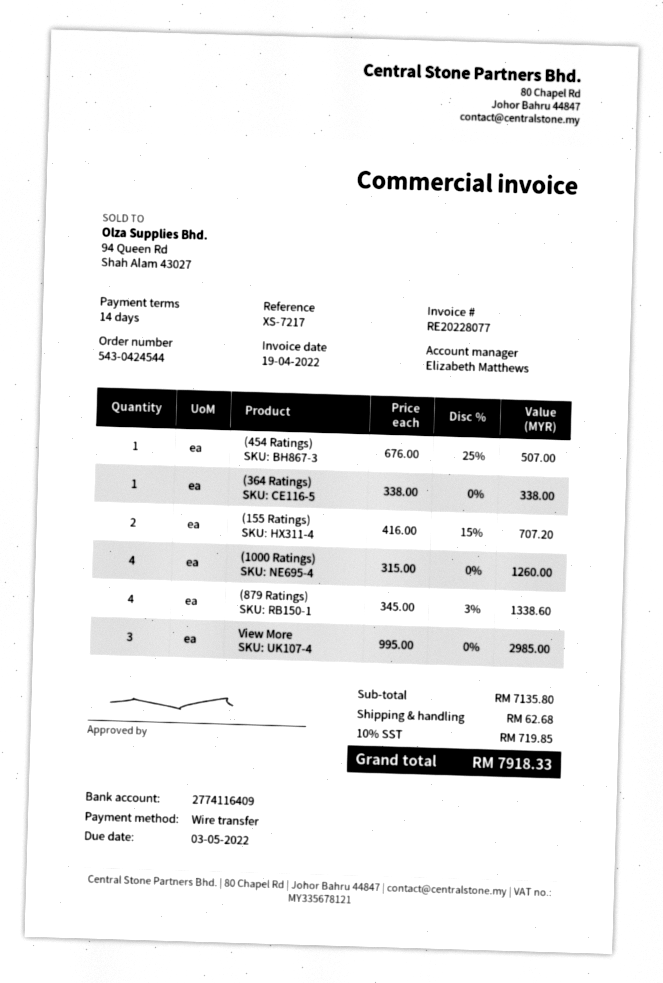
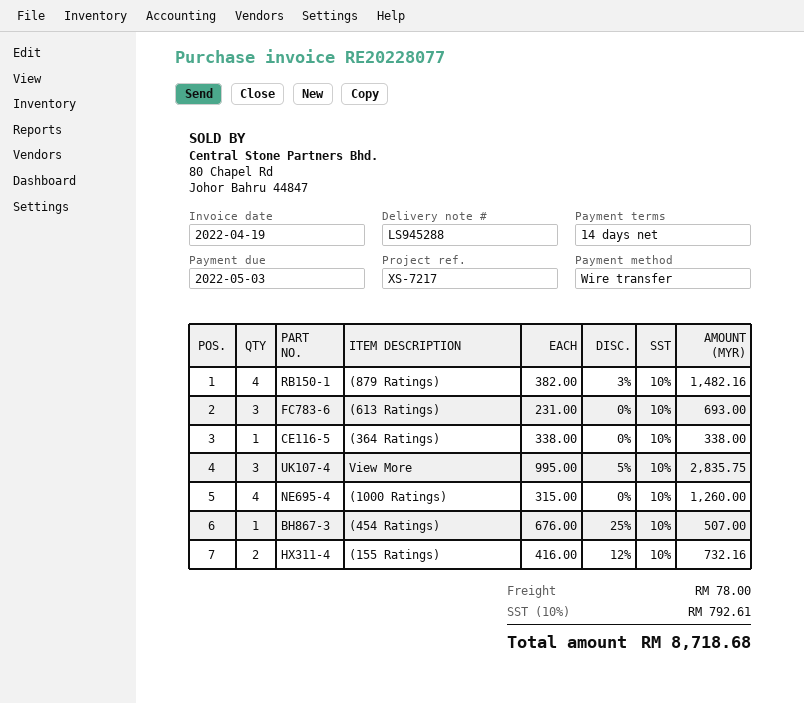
(155 Ratings): 2 x 416.00 - 15% = 707.20 -> 2 x 416.00 - 12% = 732.16
(879 Ratings): 4 x 345.00 - 3% = 1338.60 -> 4 x 382.00 - 3% = 1482.16
View More: 3 x 995.00 = 2985.00 -> 3 x 995.00 - 5% = 2835.75
(613 Ratings): none -> 3 x 231.00 = 693.00
shipping: 62.68 -> 78.00
tax: 10% = 719.85 -> 10% = 792.61
total: 7918.33 -> 8718.68

